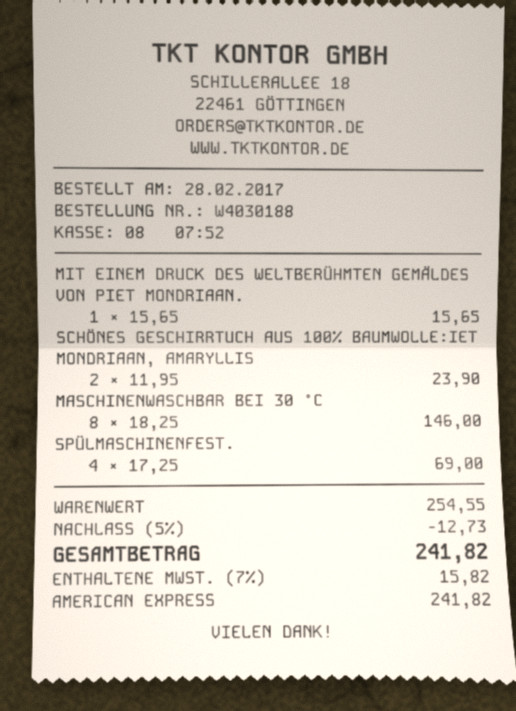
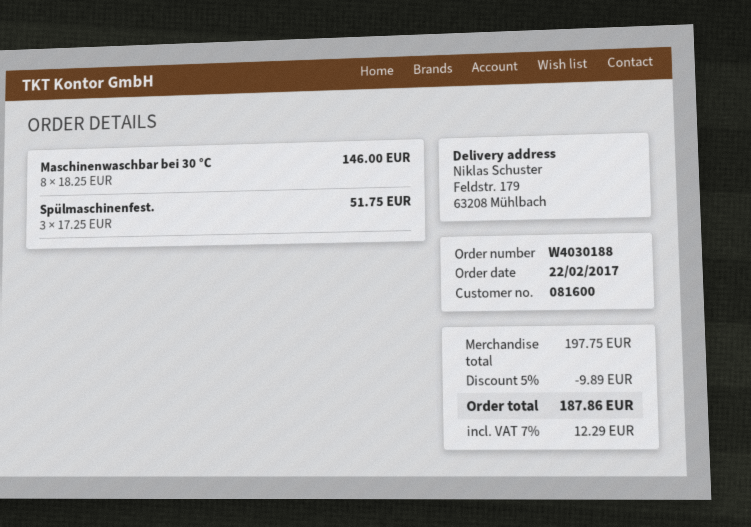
order date: 2017-02-28 -> 2017-02-22
MIT EINEM DRUCK DES WELTBERÜHMTEN GEMÄLDES VON PIET MONDRIAAN.: 1 x 15.65 = 15.65 -> none
SCHÖNES GESCHIRRTUCH AUS 100% BAUMWOLLE:IET MONDRIAAN, AMARYLLIS: 2 x 11.95 = 23.90 -> none
SPÜLMASCHINENFEST.: 4 x 17.25 = 69.00 -> 3 x 17.25 = 51.75
subtotal: 254.55 -> 197.75
discount: 5% = 12.73 -> 5% = 9.89
tax: 7% = 15.82 -> 7% = 12.29
total: 241.82 -> 187.86

